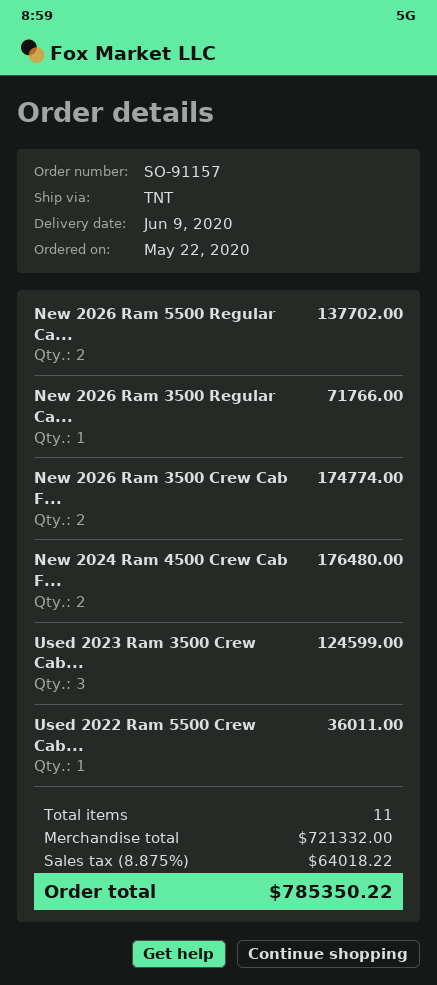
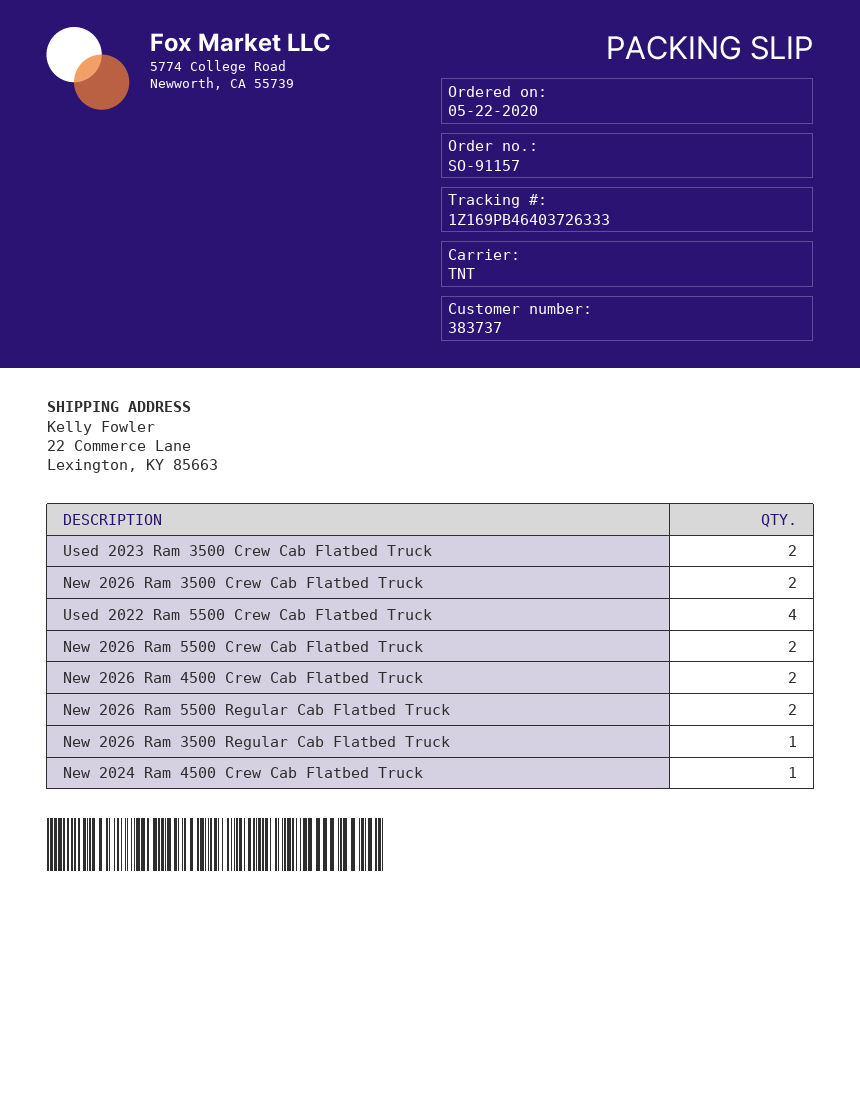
New 2024 Ram 4500 Crew Cab F...: 2 -> 1
Used 2023 Ram 3500 Crew Cab...: 3 -> 2
Used 2022 Ram 5500 Crew Cab...: 1 -> 4
New 2026 Ram 5500 Crew Cab Flatbed Truck: none -> 2
New 2026 Ram 4500 Crew Cab Flatbed Truck: none -> 2

